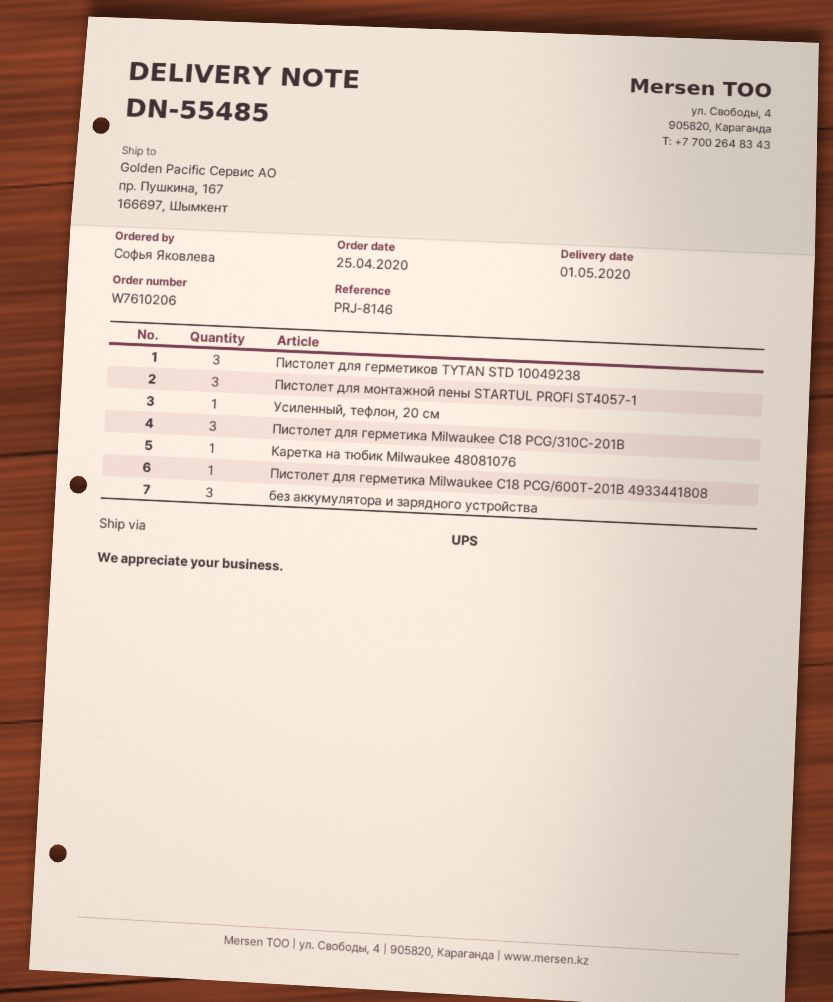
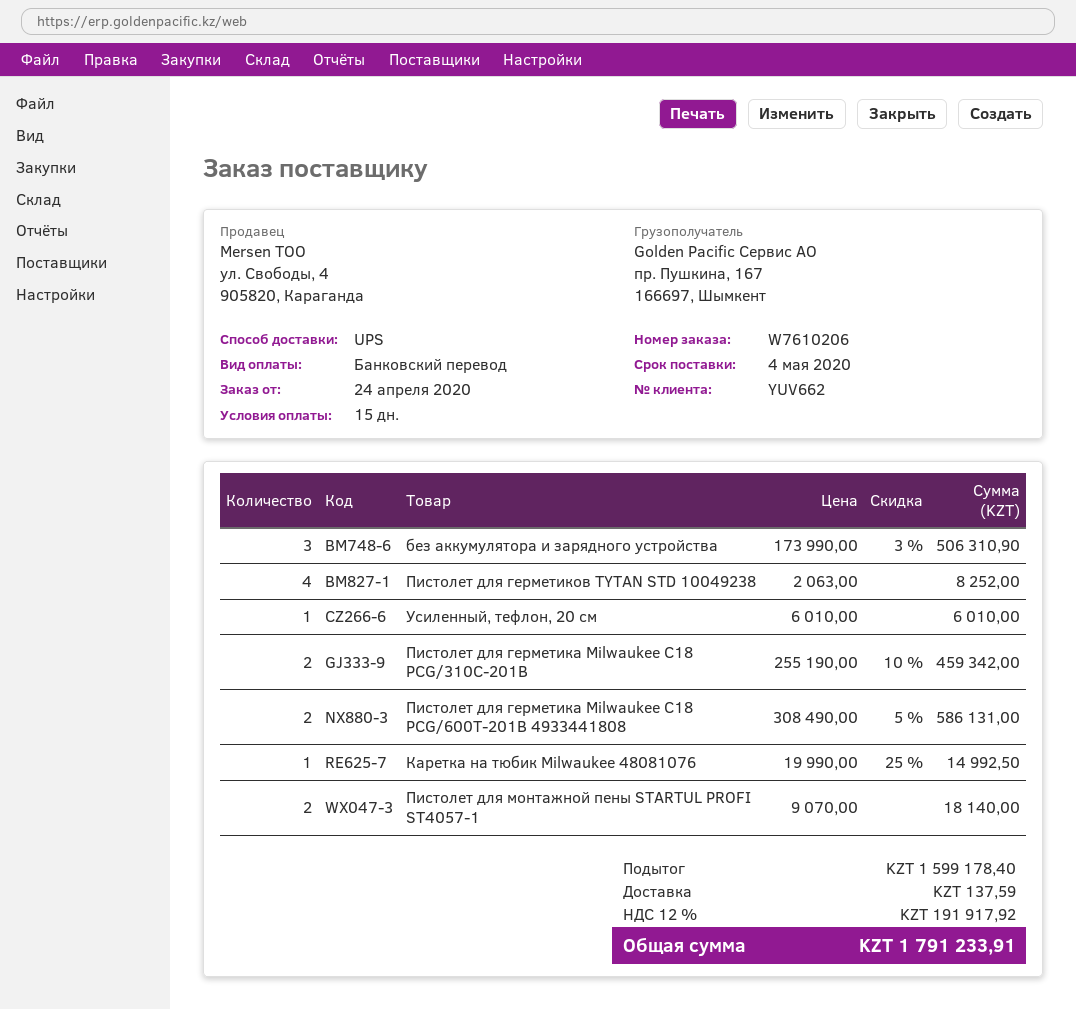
order date: 2020-04-25 -> 2020-04-24
delivery date: 2020-05-01 -> 2020-05-04
Пистолет для герметиков TYTAN STD 10049238: 3 -> 4
Пистолет для монтажной пены STARTUL PROFI ST4057-1: 3 -> 2
Пистолет для герметика Milwaukee C18 PCG/310C-201B: 3 -> 2
Пистолет для герметика Milwaukee C18 PCG/600T-201B 4933441808: 1 -> 2

